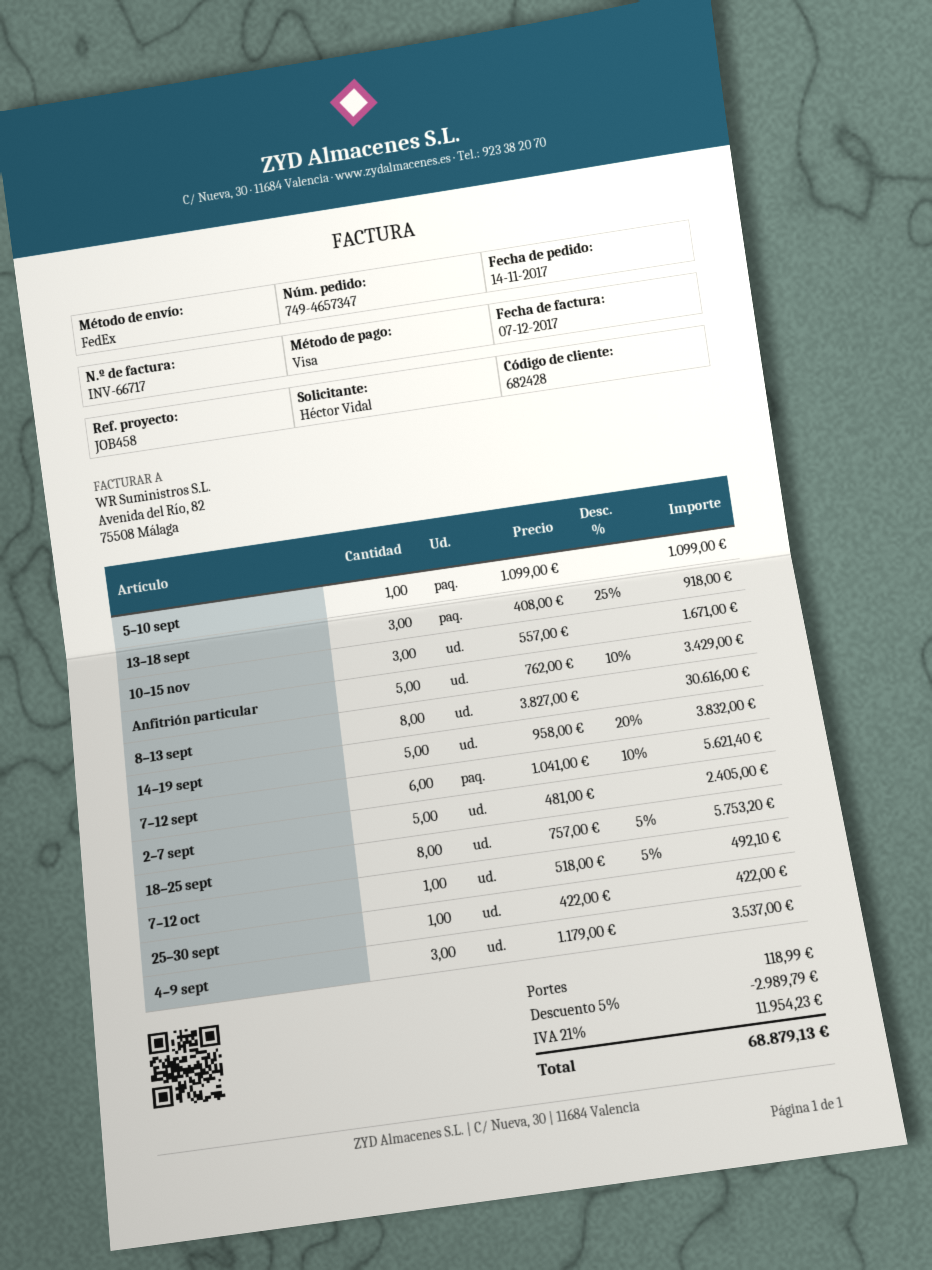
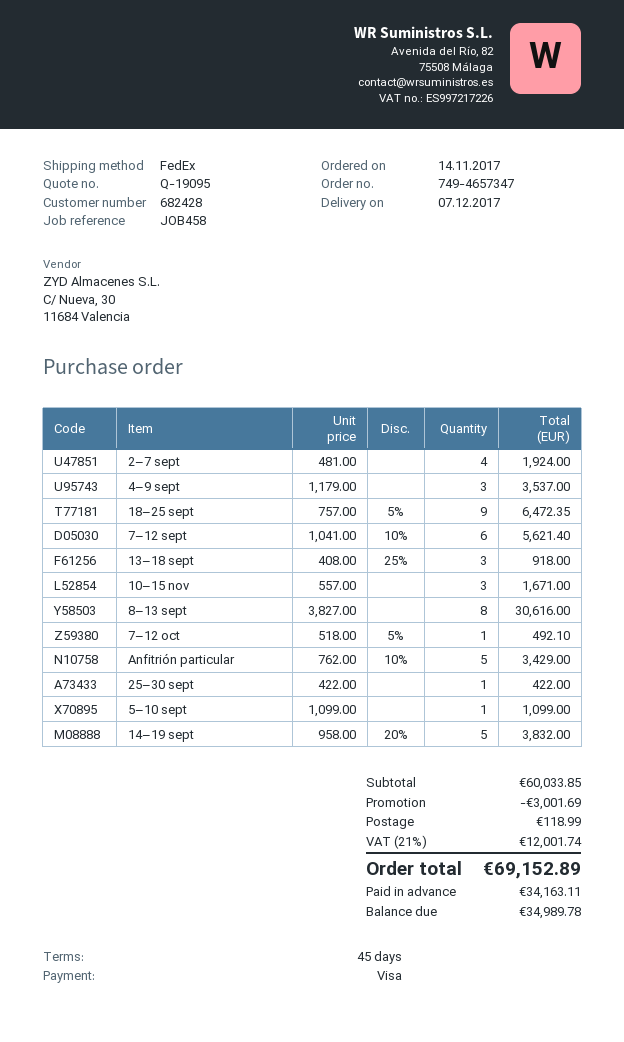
2–7 sept: 5 x 481.00 = 2405.00 -> 4 x 481.00 = 1924.00
18–25 sept: 8 x 757.00 - 5% = 5753.20 -> 9 x 757.00 - 5% = 6472.35
discount: 2989.79 -> 3001.69
tax: 21% = 11954.23 -> 21% = 12001.74
total: 68879.13 -> 69152.89

